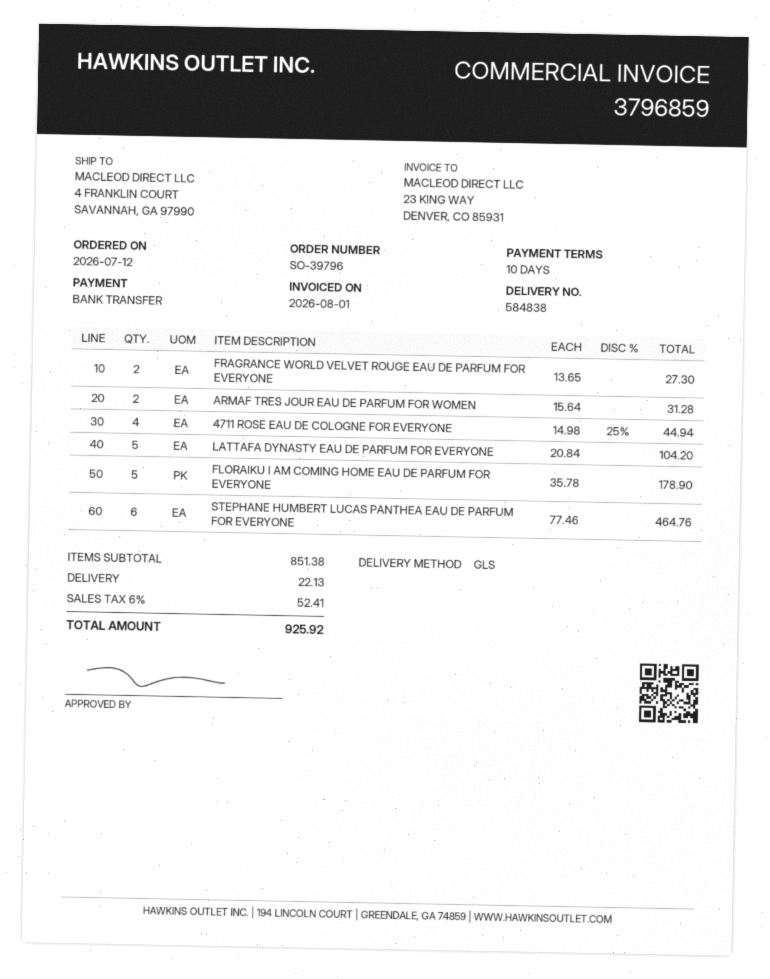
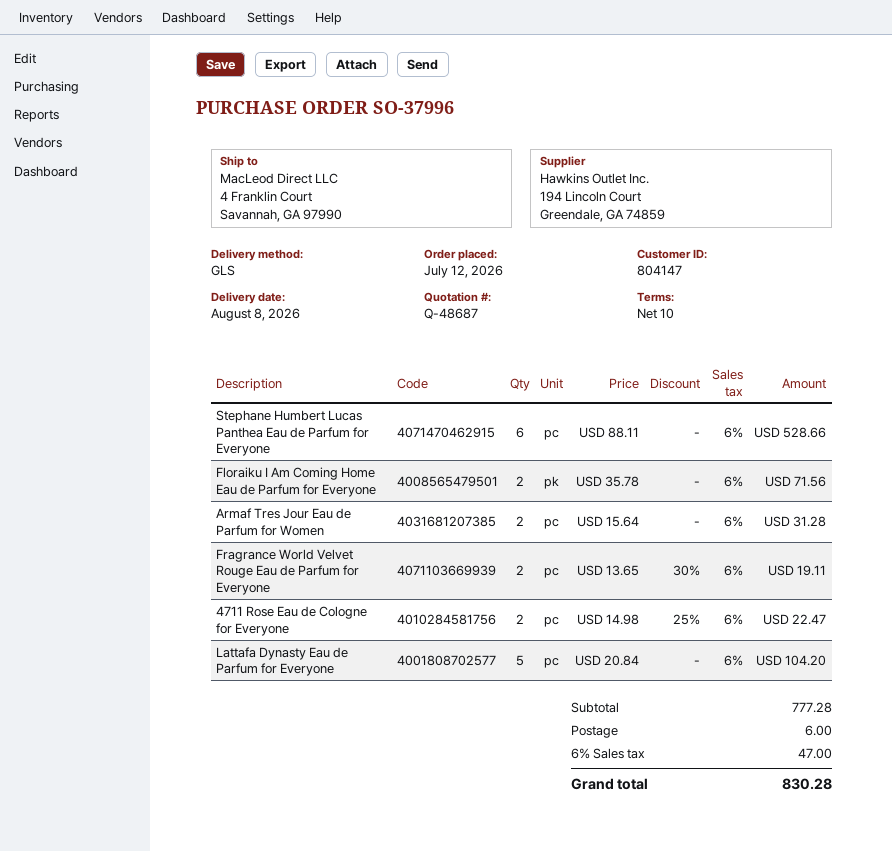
order number: SO-39796 -> SO-37996
FRAGRANCE WORLD VELVET ROUGE EAU DE PARFUM FOR EVERYONE: 2 x 13.65 = 27.30 -> 2 x 13.65 - 30% = 19.11
4711 ROSE EAU DE COLOGNE FOR EVERYONE: 4 x 14.98 - 25% = 44.94 -> 2 x 14.98 - 25% = 22.47
FLORAIKU I AM COMING HOME EAU DE PARFUM FOR EVERYONE: 5 x 35.78 = 178.90 -> 2 x 35.78 = 71.56
STEPHANE HUMBERT LUCAS PANTHEA EAU DE PARFUM FOR EVERYONE: 6 x 77.46 = 464.76 -> 6 x 88.11 = 528.66
subtotal: 851.38 -> 777.28
shipping: 22.13 -> 6.00
tax: 6% = 52.41 -> 6% = 47.00
total: 925.92 -> 830.28

